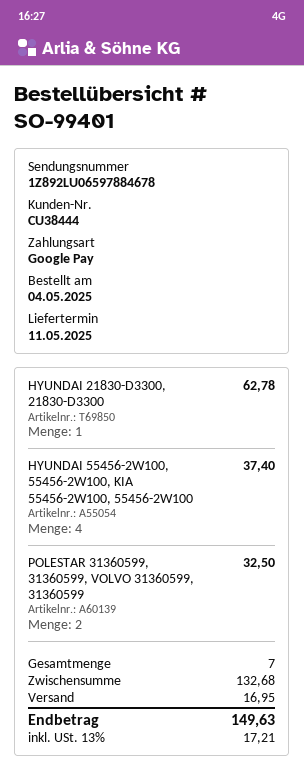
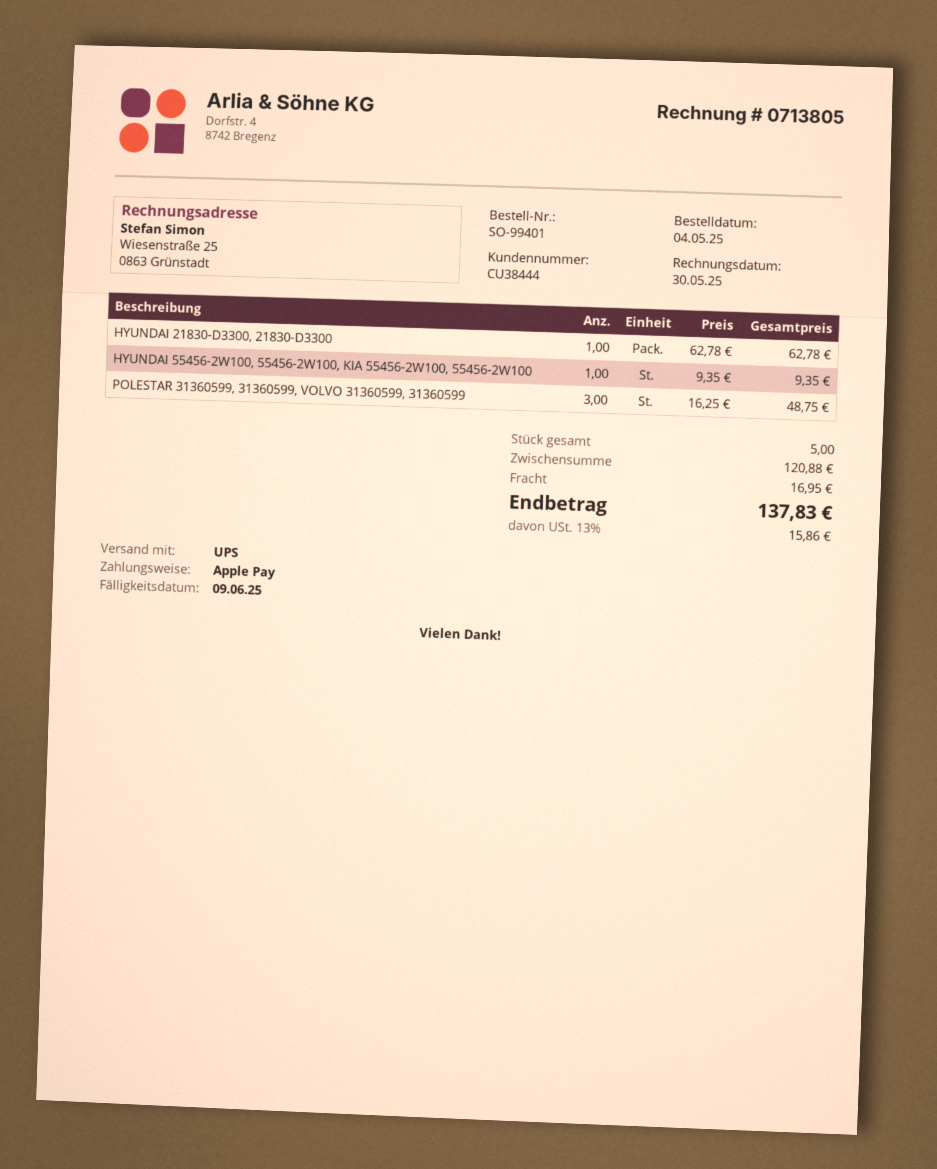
payment method: Google Pay -> Apple Pay
HYUNDAI 55456-2W100, 55456-2W100, KIA 55456-2W100, 55456-2W100: 4 for 37.40 -> 1 for 9.35
POLESTAR 31360599, 31360599, VOLVO 31360599, 31360599: 2 for 32.50 -> 3 for 48.75
total quantity: 7 -> 5
subtotal: 132.68 -> 120.88
tax: 13% = 17.21 -> 13% = 15.86
total: 149.63 -> 137.83

